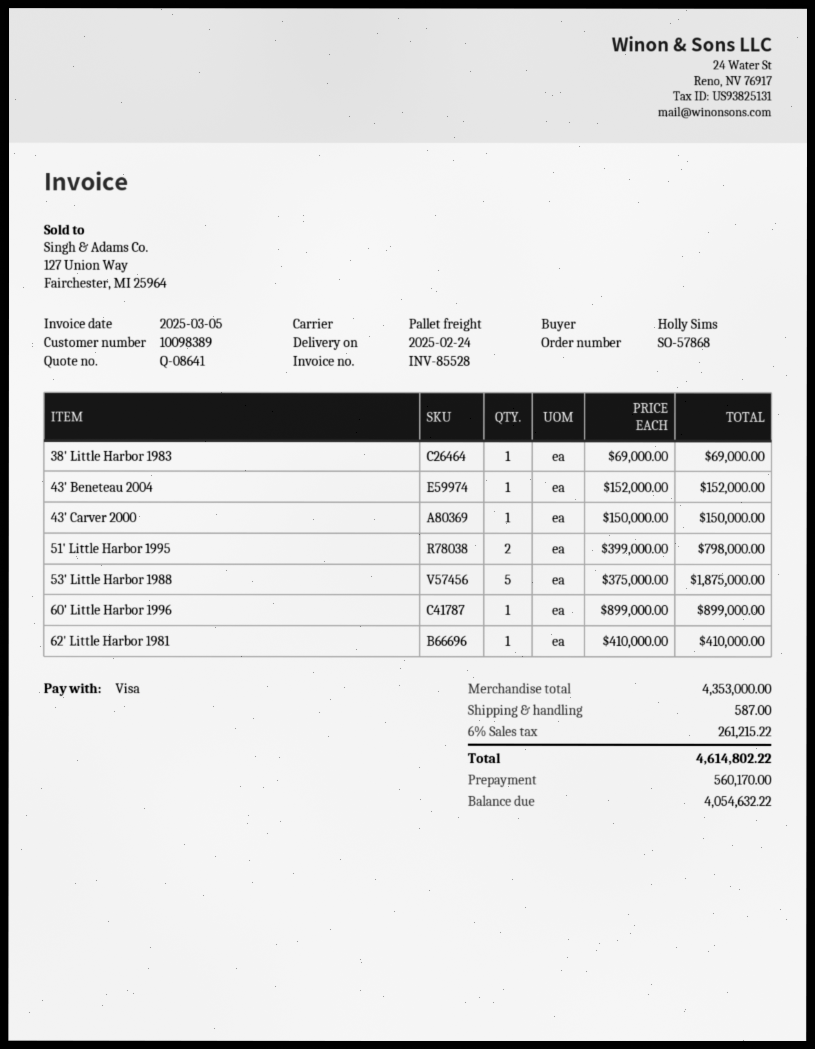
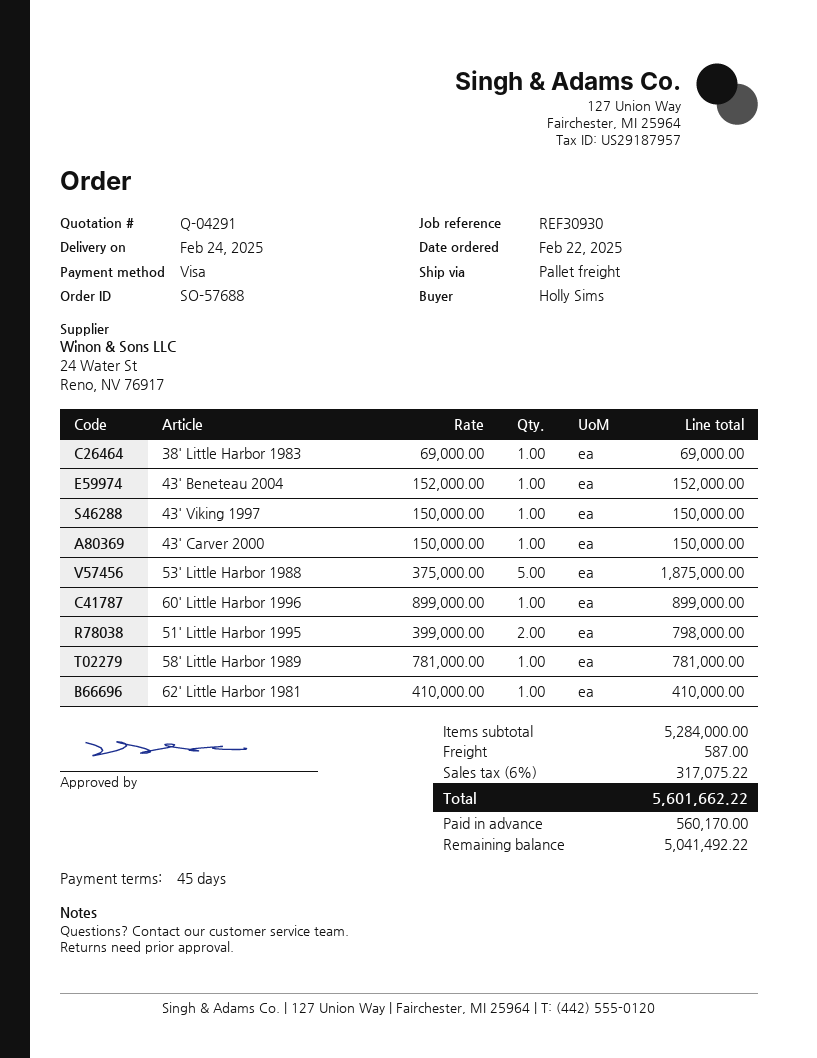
quote number: Q-08641 -> Q-04291
order number: SO-57868 -> SO-57688
43' Viking 1997: none -> 1 x 150000.00 = 150000.00
58' Little Harbor 1989: none -> 1 x 781000.00 = 781000.00
subtotal: 4353000.00 -> 5284000.00
tax: 6% = 261215.22 -> 6% = 317075.22
total: 4614802.22 -> 5601662.22
balance: 4054632.22 -> 5041492.22

